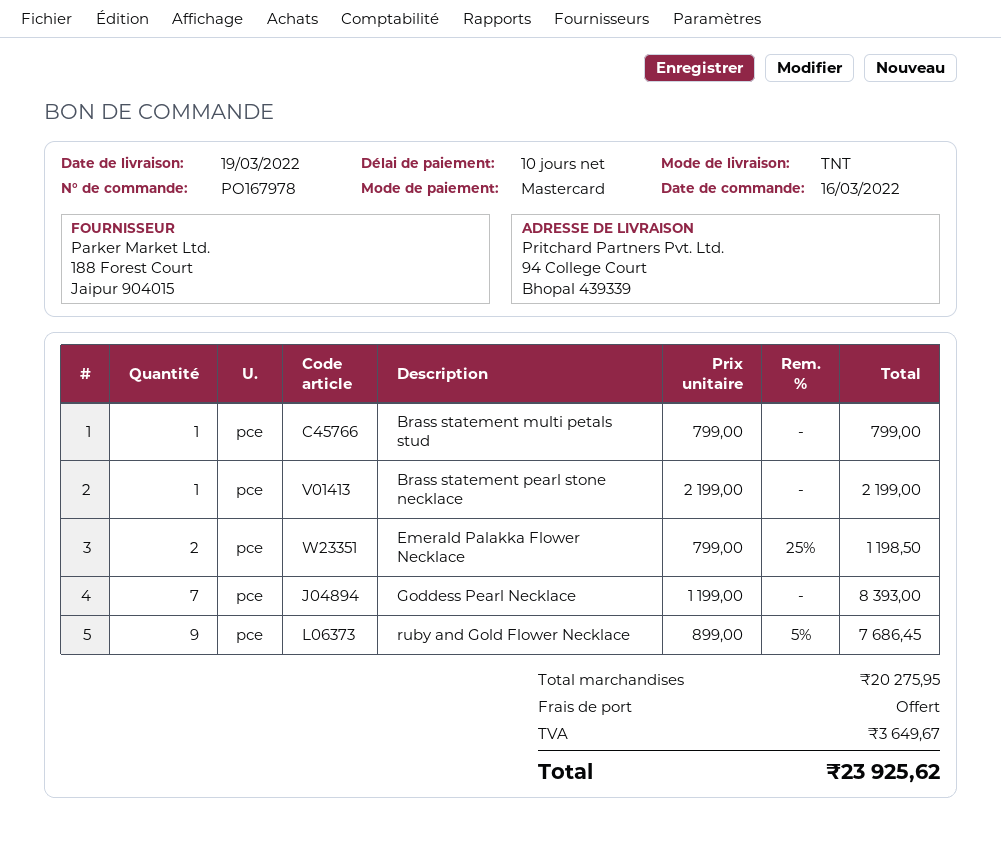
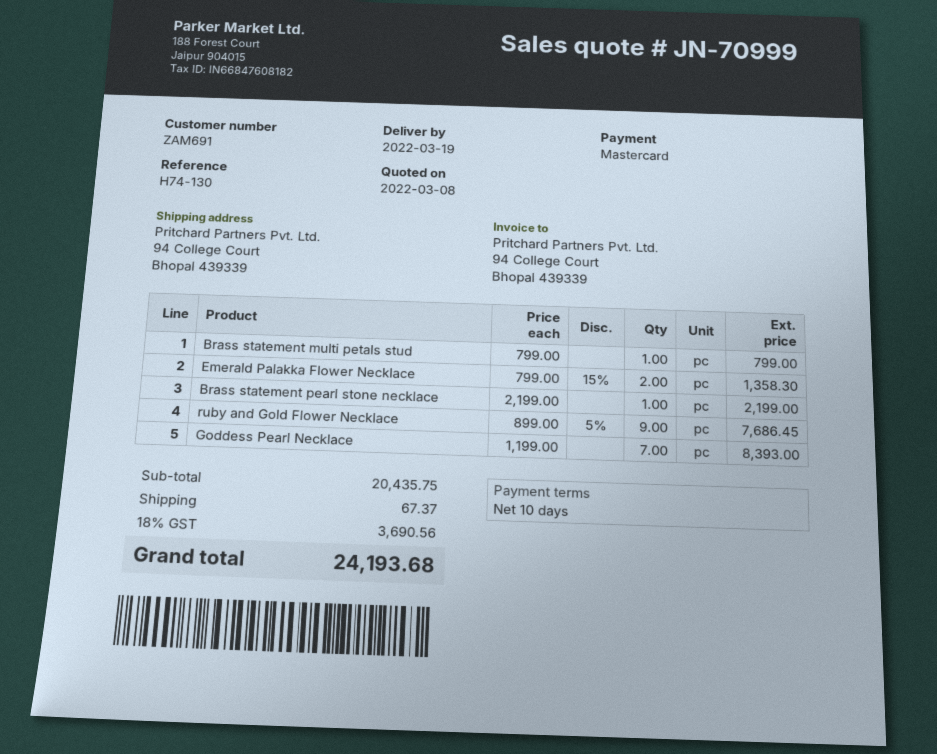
Emerald Palakka Flower Necklace: 2 x 799.00 - 25% = 1198.50 -> 2 x 799.00 - 15% = 1358.30
subtotal: 20275.95 -> 20435.75
shipping: 0.00 -> 67.37
tax: 3649.67 -> 3690.56
total: 23925.62 -> 24193.68

